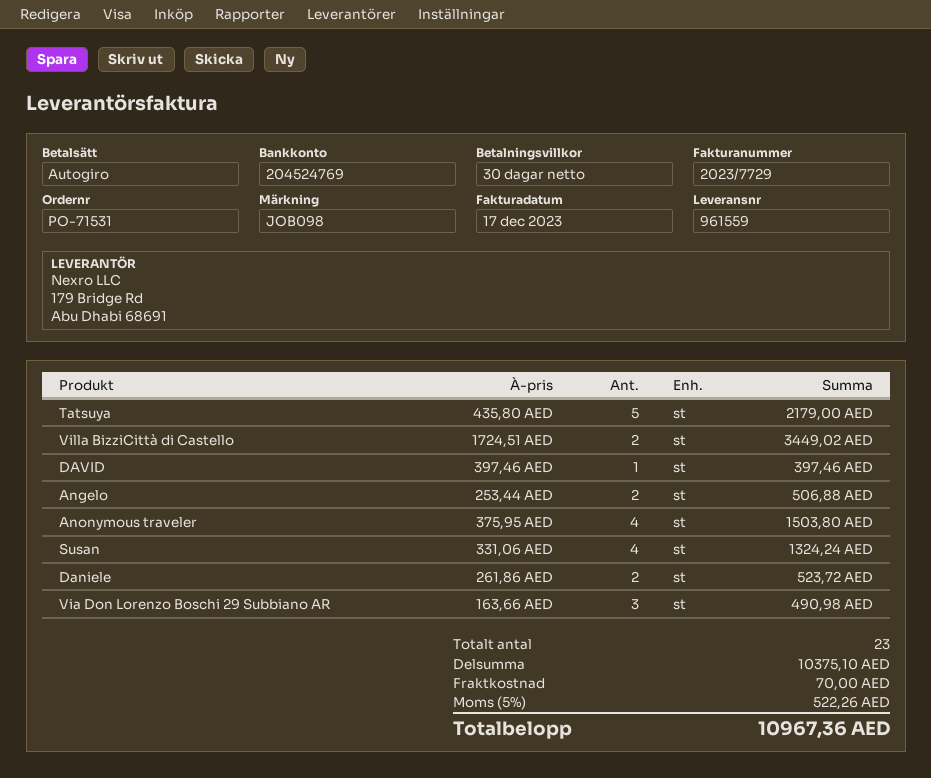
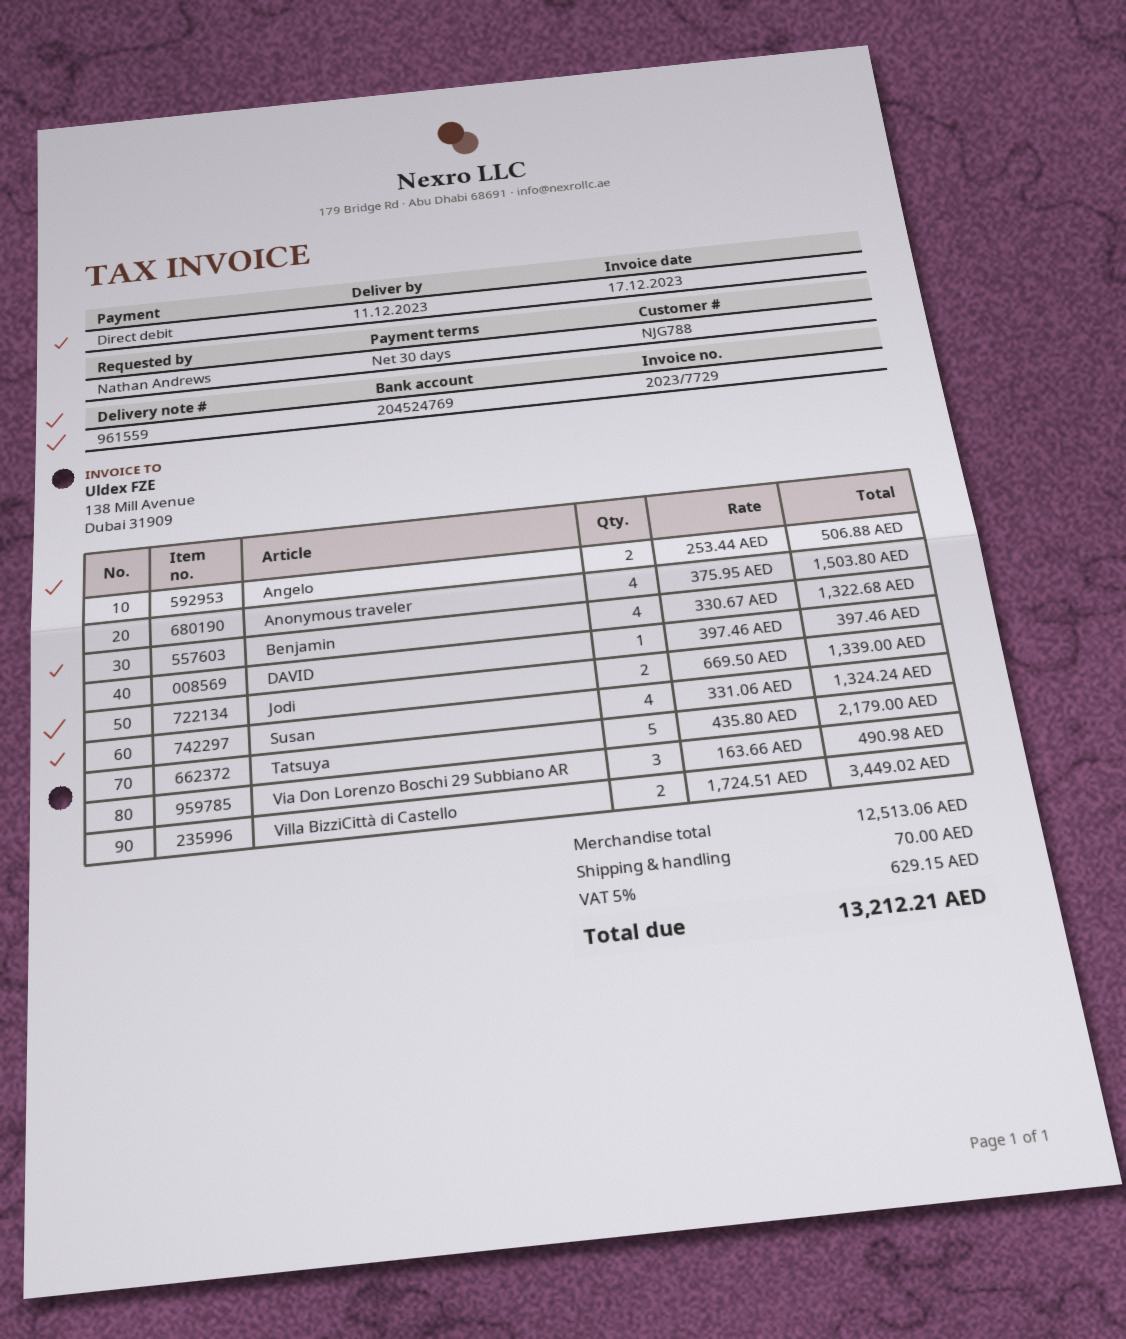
Daniele: 2 x 261.86 = 523.72 -> none
Benjamin: none -> 4 x 330.67 = 1322.68
Jodi: none -> 2 x 669.50 = 1339.00
subtotal: 10375.10 -> 12513.06
tax: 5% = 522.26 -> 5% = 629.15
total: 10967.36 -> 13212.21

